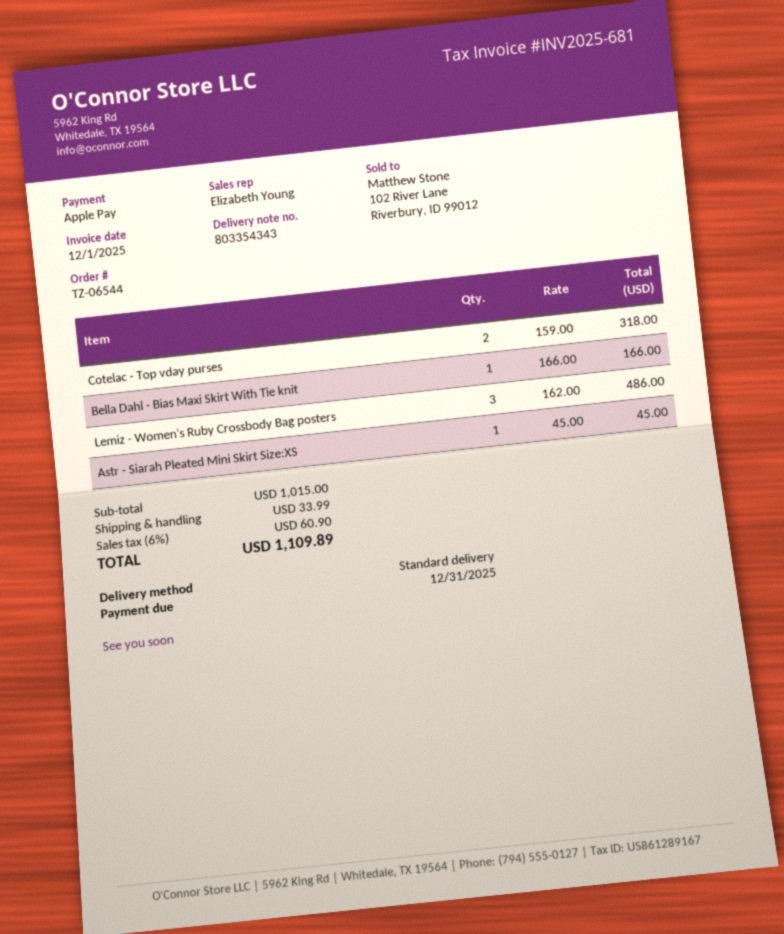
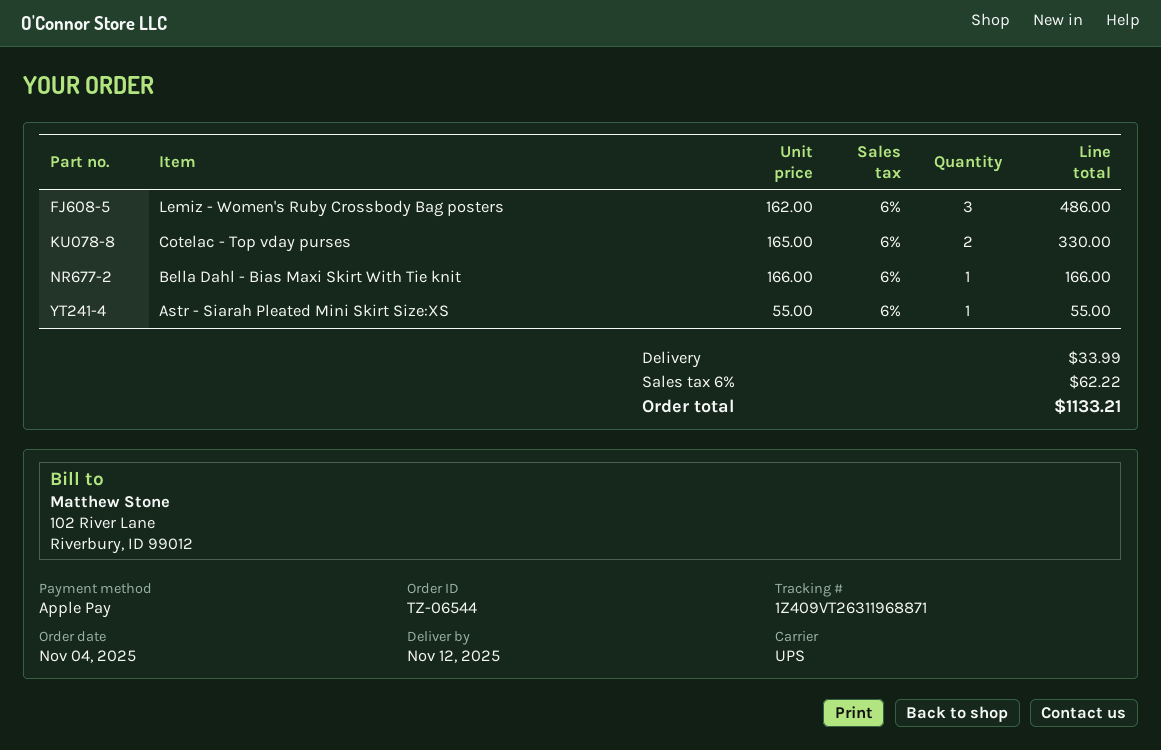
shipping method: standard -> UPS
Cotelac - Top vday purses: 2 x 159.00 = 318.00 -> 2 x 165.00 = 330.00
Astr - Siarah Pleated Mini Skirt Size:XS: 1 x 45.00 = 45.00 -> 1 x 55.00 = 55.00
tax: 6% = 60.90 -> 6% = 62.22
total: 1109.89 -> 1133.21

